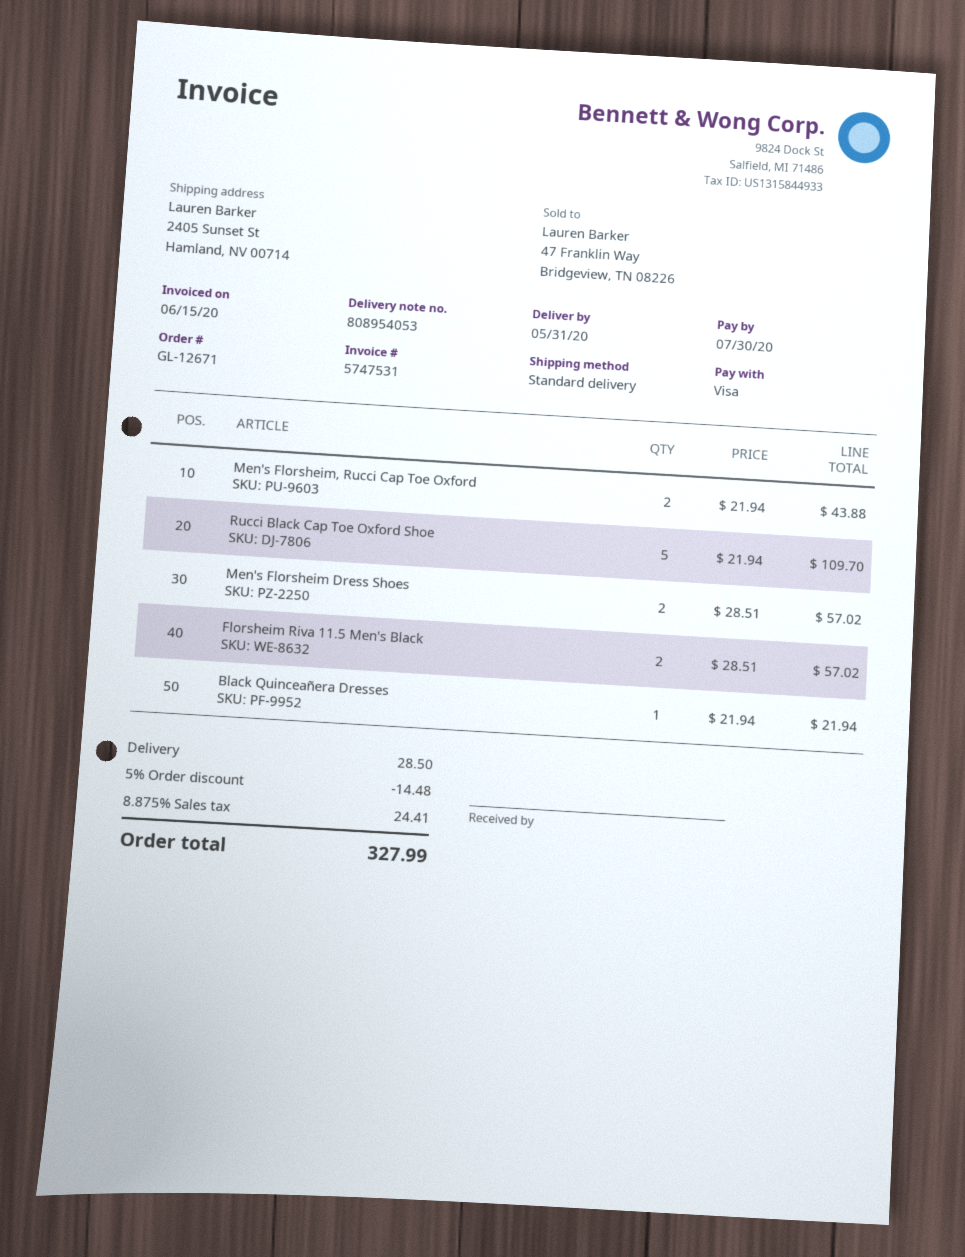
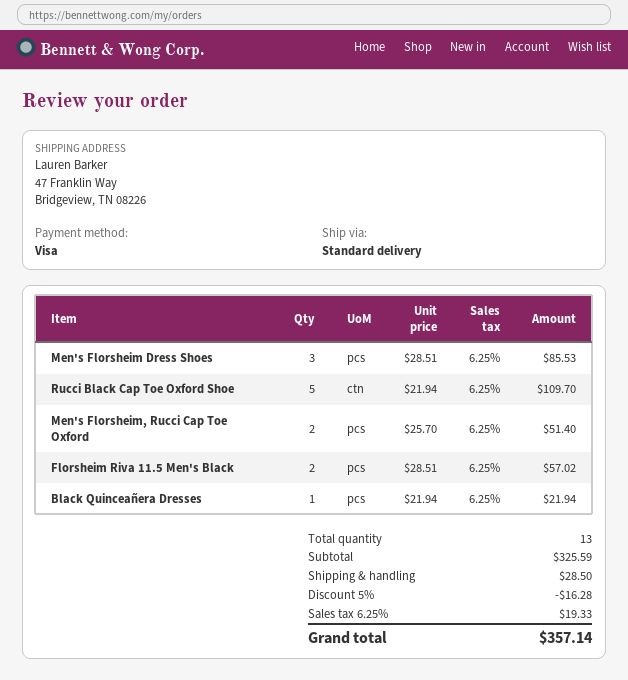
ship to: 2405 Sunset St, Hamland, NV 00714 -> 47 Franklin Way, Bridgeview, TN 08226
Men's Florsheim, Rucci Cap Toe Oxford: 2 x 21.94 = 43.88 -> 2 x 25.70 = 51.40
Men's Florsheim Dress Shoes: 2 x 28.51 = 57.02 -> 3 x 28.51 = 85.53
discount: 5% = 14.48 -> 5% = 16.28
tax: 8.875% = 24.41 -> 6.25% = 19.33
total: 327.99 -> 357.14

